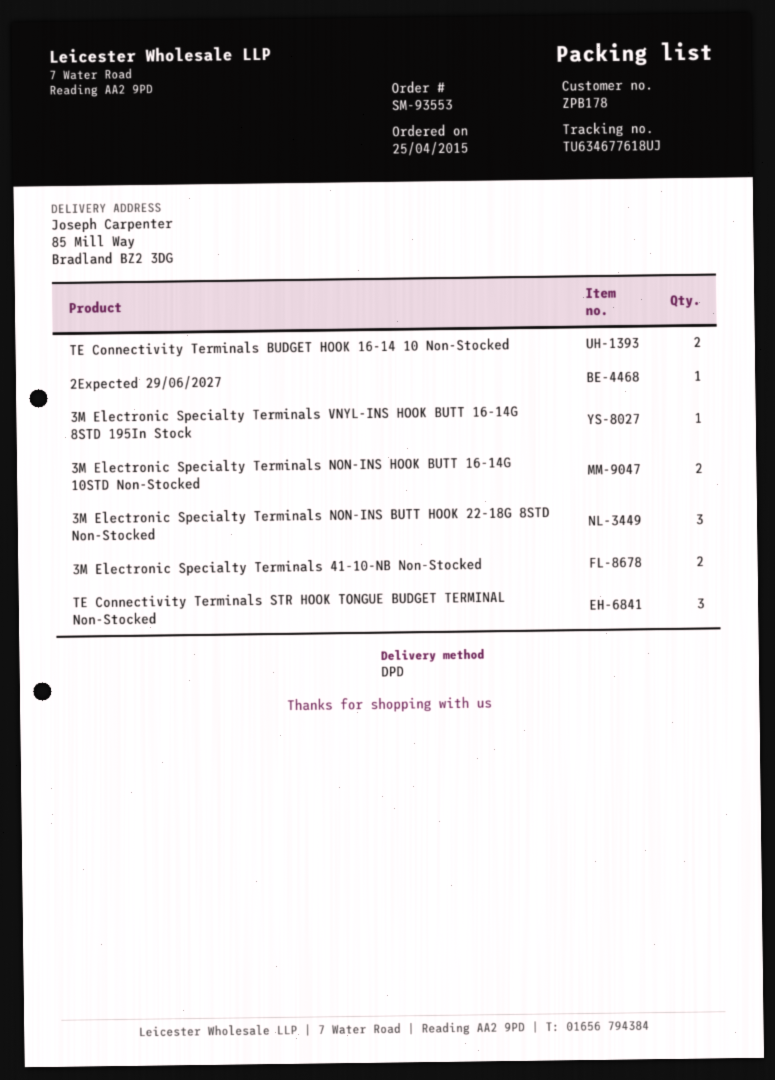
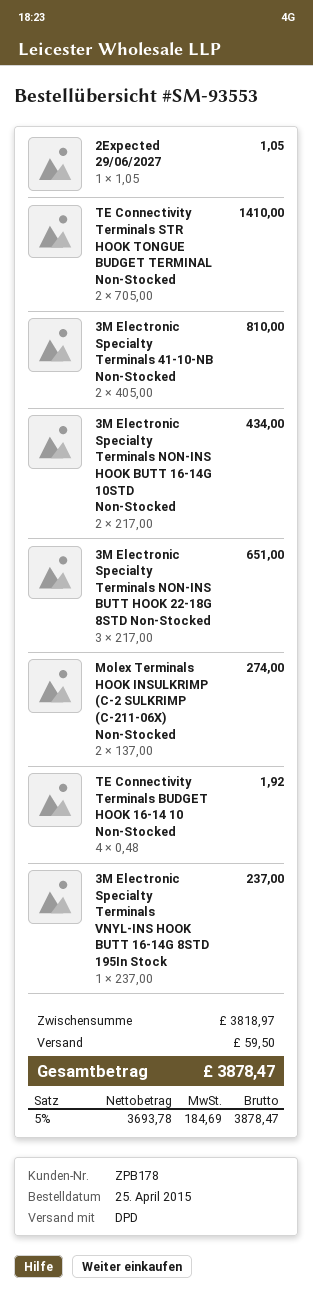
TE Connectivity Terminals BUDGET HOOK 16-14 10 Non-Stocked: 2 -> 4
TE Connectivity Terminals STR HOOK TONGUE BUDGET TERMINAL Non-Stocked: 3 -> 2
Molex Terminals HOOK INSULKRIMP (C-2 SULKRIMP (C-211-06X) Non-Stocked: none -> 2

